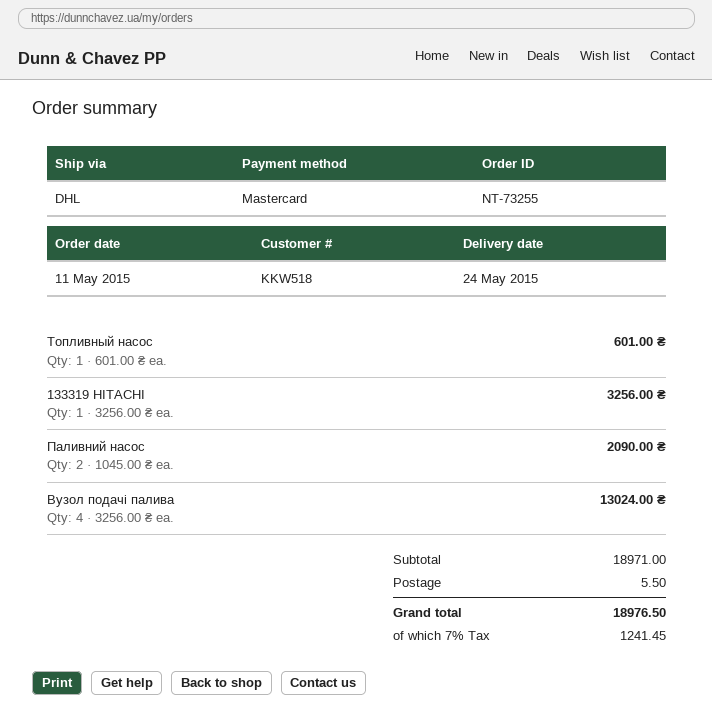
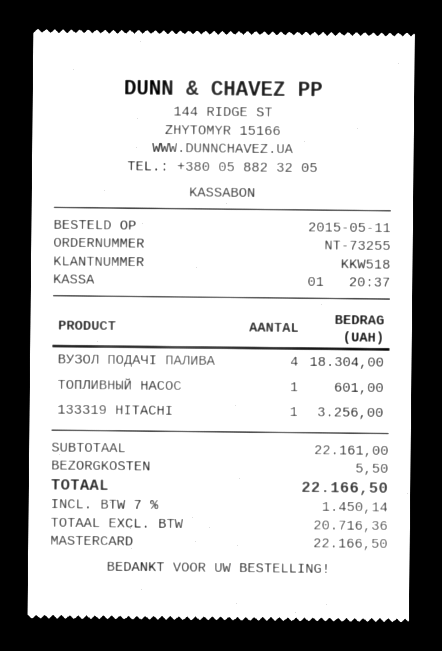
Паливний насос: 2 for 2090.00 -> none
Вузол подачі палива: 4 for 13024.00 -> 4 for 18304.00
subtotal: 18971.00 -> 22161.00
tax: 7% = 1241.45 -> 7% = 1450.14
total: 18976.50 -> 22166.50

